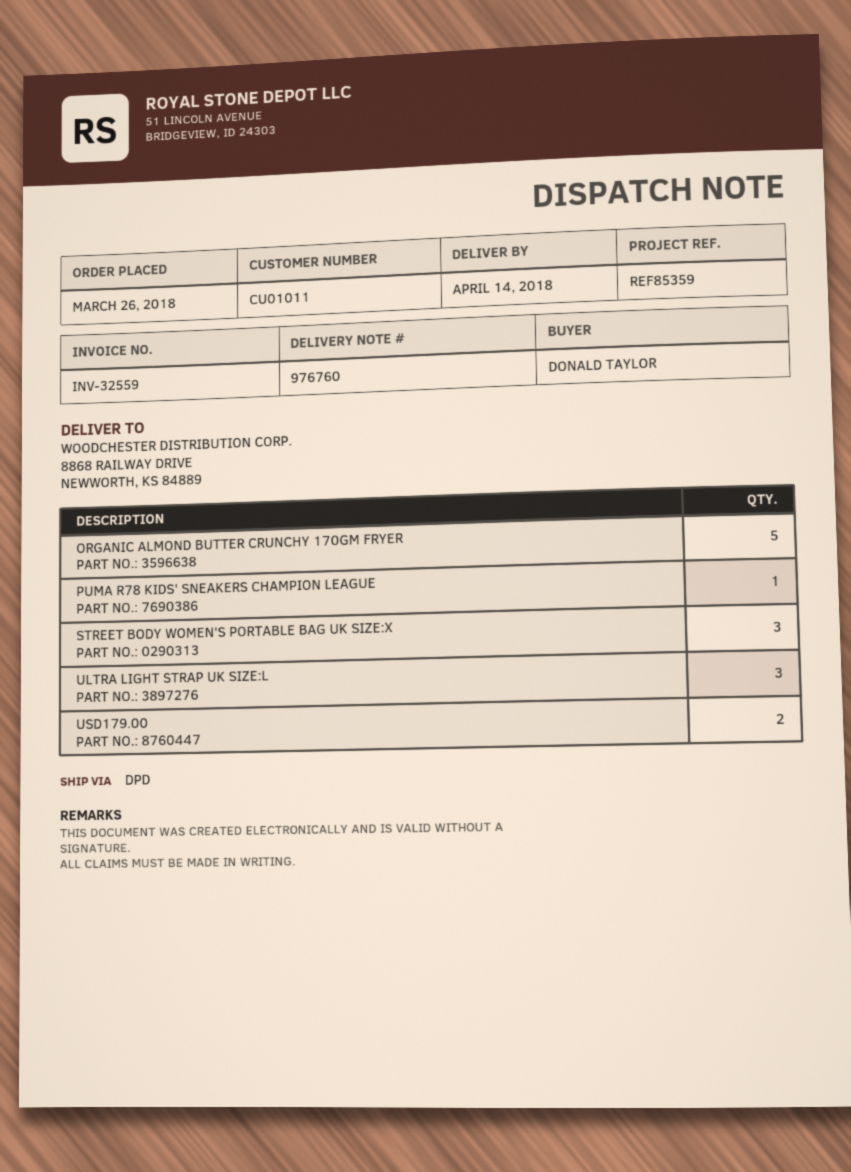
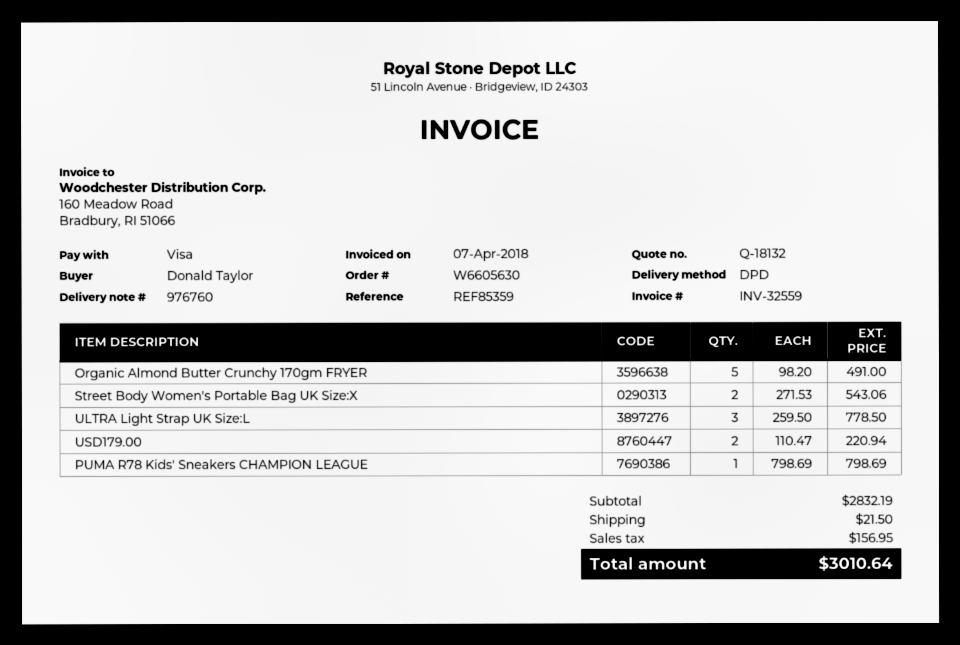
STREET BODY WOMEN'S PORTABLE BAG UK SIZE:X: 3 -> 2

